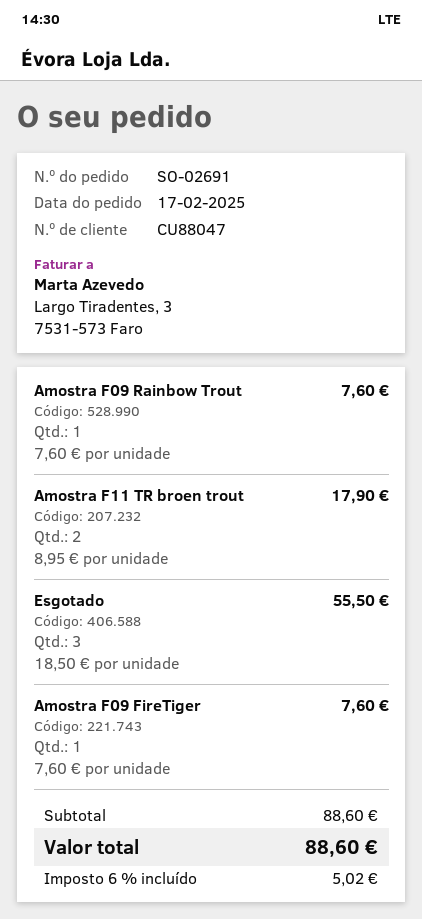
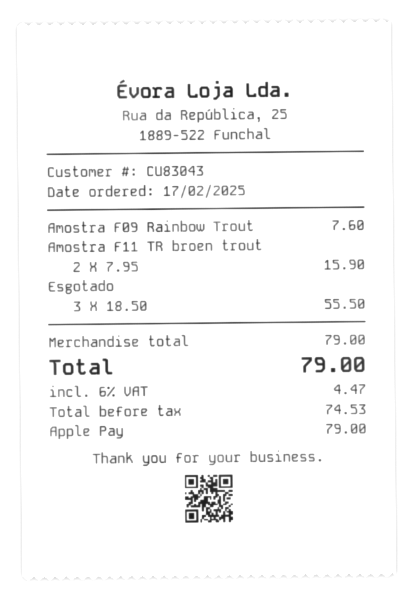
customer number: CU88047 -> CU83043
Amostra F11 TR broen trout: 2 x 8.95 = 17.90 -> 2 x 7.95 = 15.90
Amostra F09 FireTiger: 1 x 7.60 = 7.60 -> none
subtotal: 88.60 -> 79.00
tax: 6% = 5.02 -> 6% = 4.47
total: 88.60 -> 79.00

